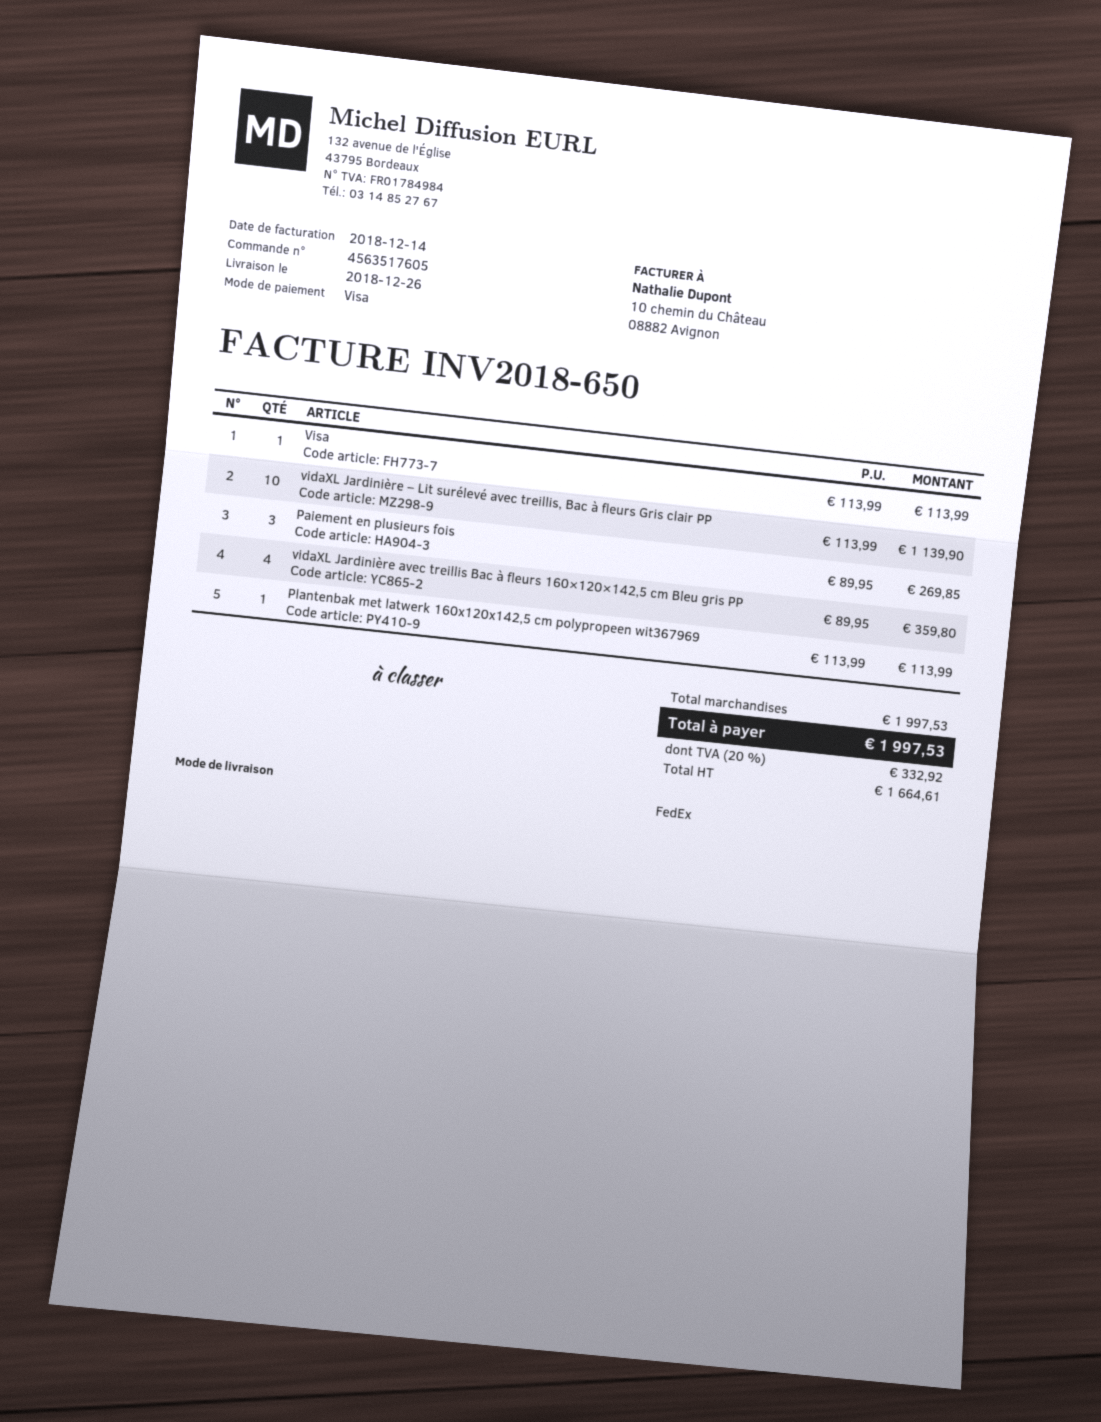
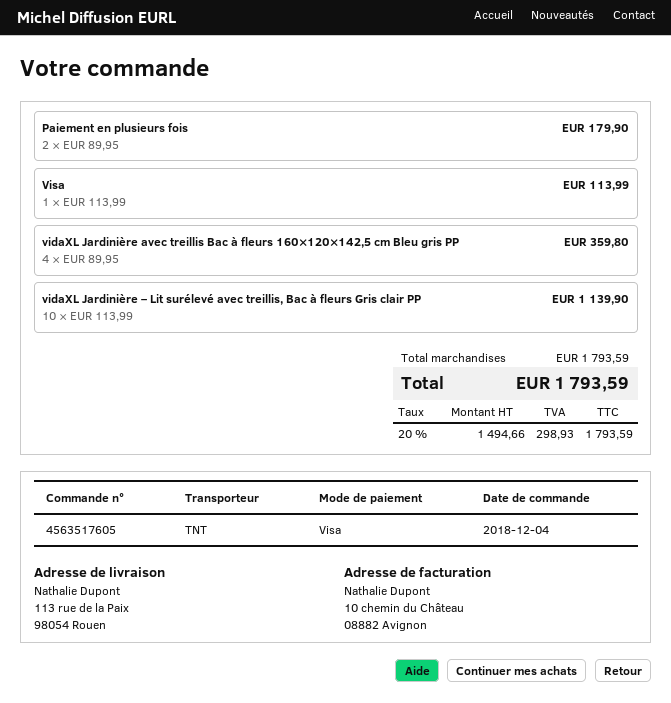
shipping method: FedEx -> TNT
Paiement en plusieurs fois: 3 x 89.95 = 269.85 -> 2 x 89.95 = 179.90
Plantenbak met latwerk 160x120x142,5 cm polypropeen wit367969: 1 x 113.99 = 113.99 -> none
subtotal: 1997.53 -> 1793.59
net: 1664.61 -> 1494.66
tax: 20% = 332.92 -> 20% = 298.93
total: 1997.53 -> 1793.59

